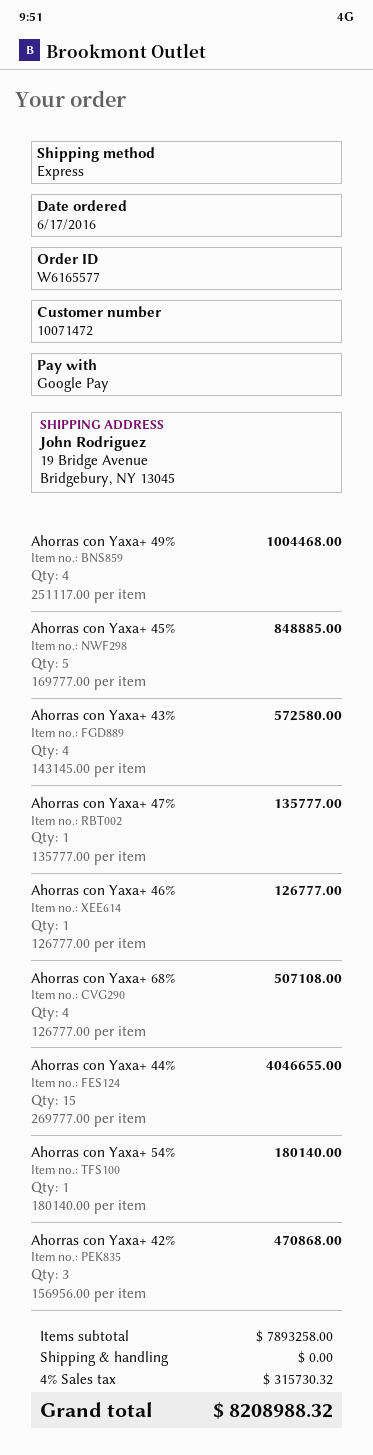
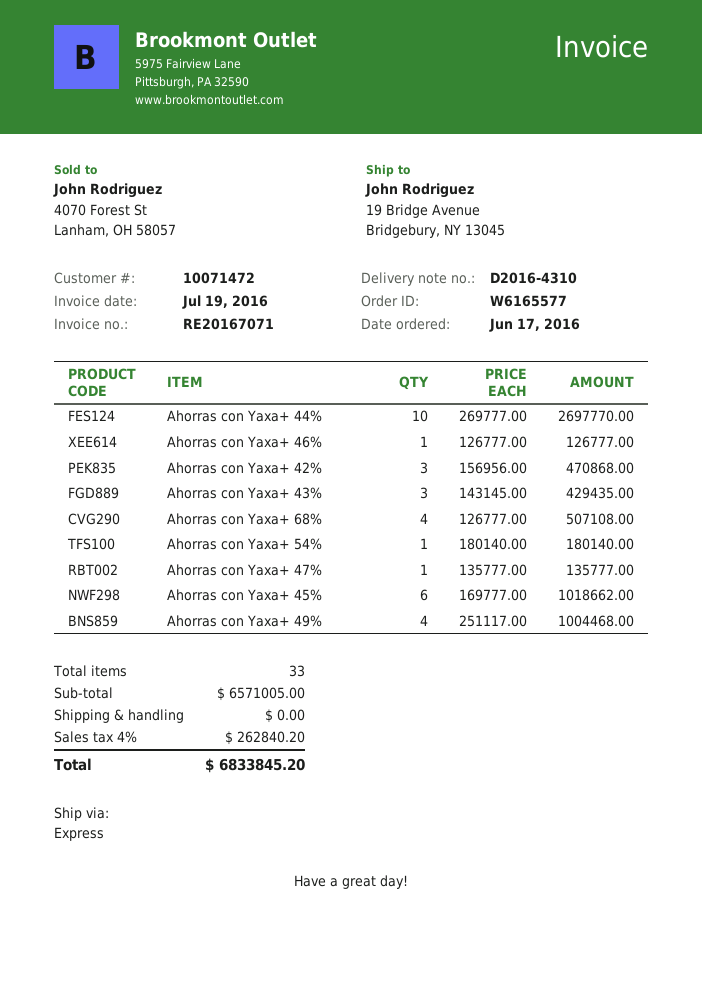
Ahorras con Yaxa+ 45%: 5 x 169777.00 = 848885.00 -> 6 x 169777.00 = 1018662.00
Ahorras con Yaxa+ 43%: 4 x 143145.00 = 572580.00 -> 3 x 143145.00 = 429435.00
Ahorras con Yaxa+ 44%: 15 x 269777.00 = 4046655.00 -> 10 x 269777.00 = 2697770.00
subtotal: 7893258.00 -> 6571005.00
tax: 4% = 315730.32 -> 4% = 262840.20
total: 8208988.32 -> 6833845.20

